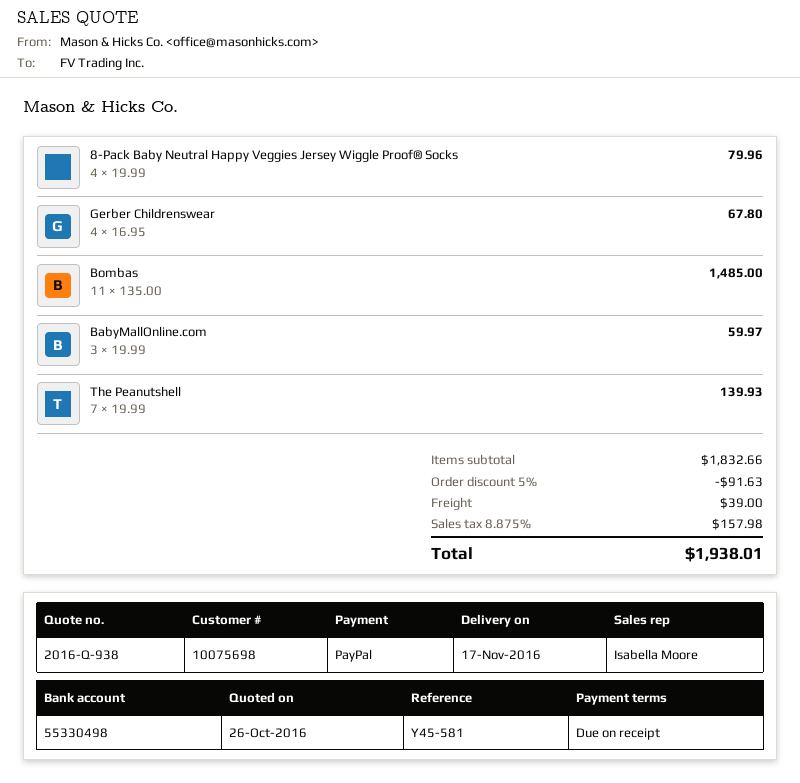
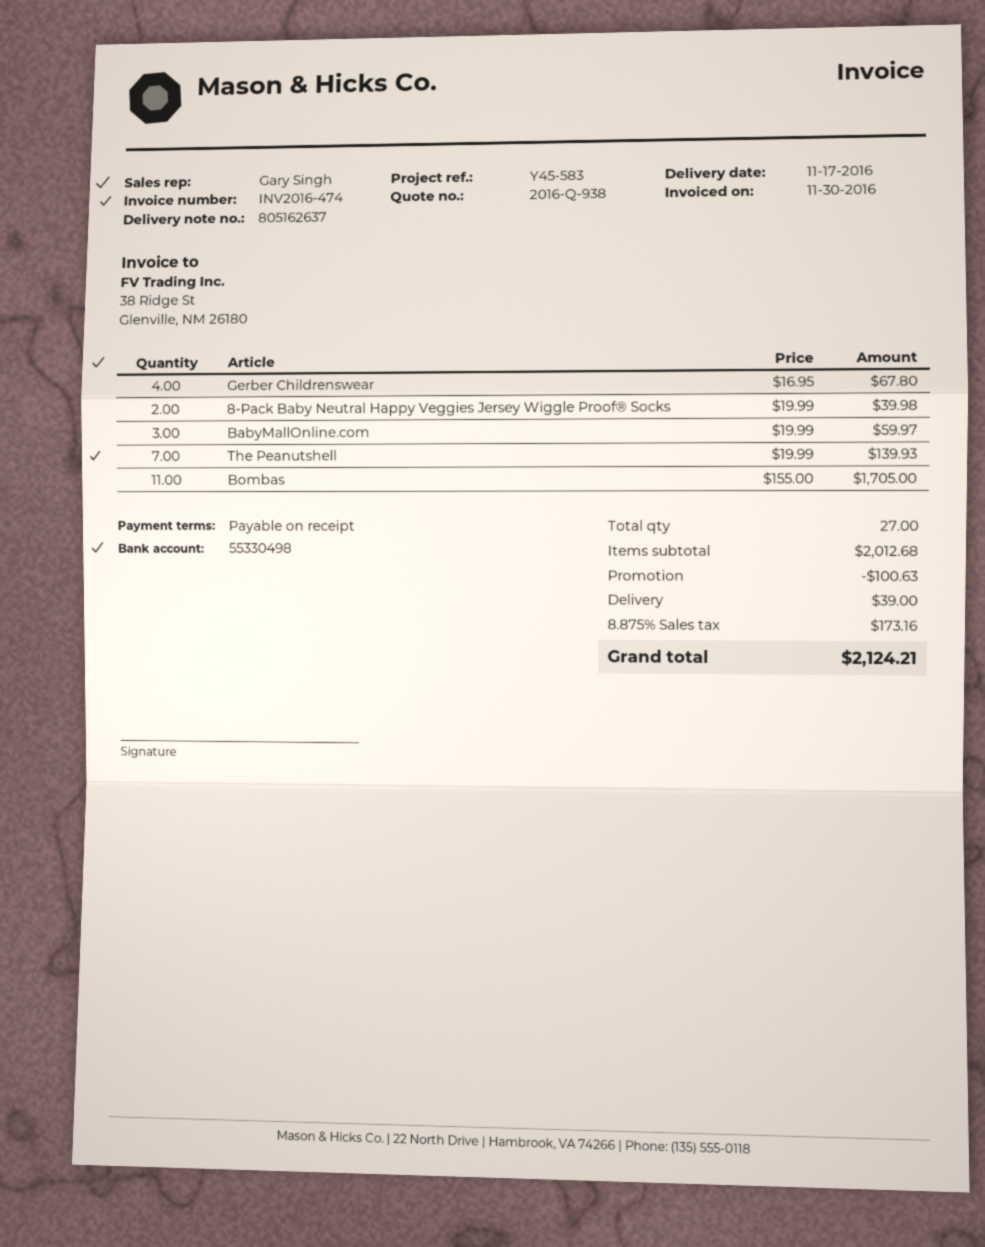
reference: Y45-581 -> Y45-583
sales rep: Isabella Moore -> Gary Singh
8-Pack Baby Neutral Happy Veggies Jersey Wiggle Proof® Socks: 4 x 19.99 = 79.96 -> 2 x 19.99 = 39.98
Bombas: 11 x 135.00 = 1485.00 -> 11 x 155.00 = 1705.00
subtotal: 1832.66 -> 2012.68
discount: 91.63 -> 100.63
tax: 8.875% = 157.98 -> 8.875% = 173.16
total: 1938.01 -> 2124.21

